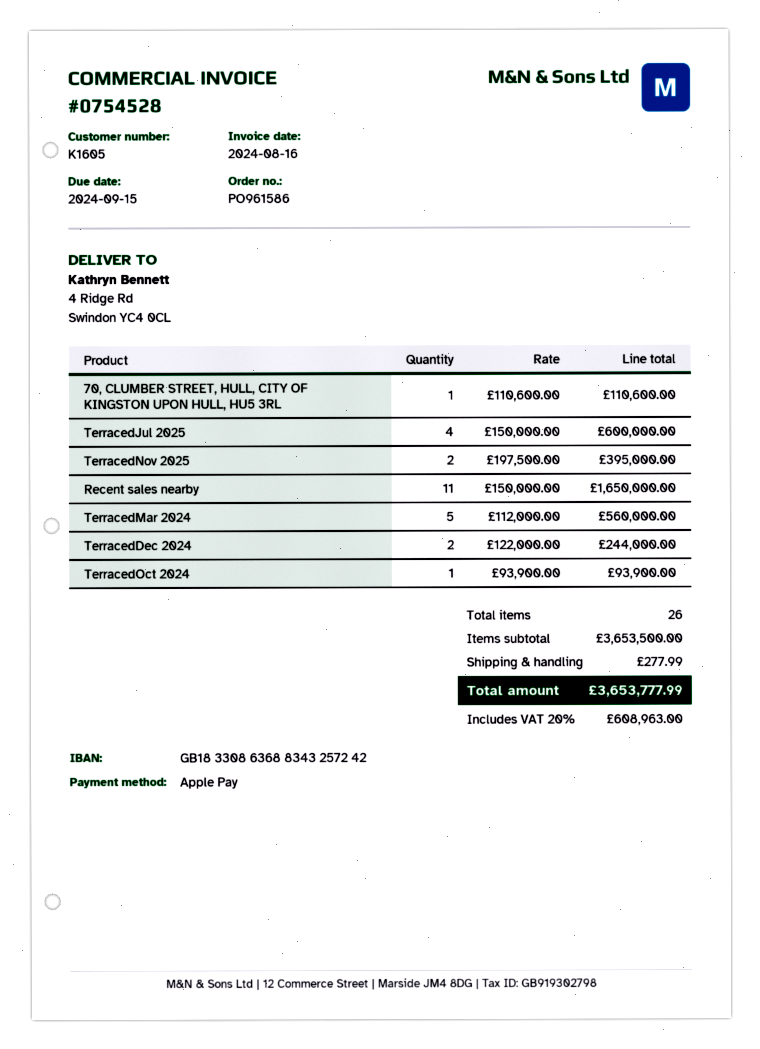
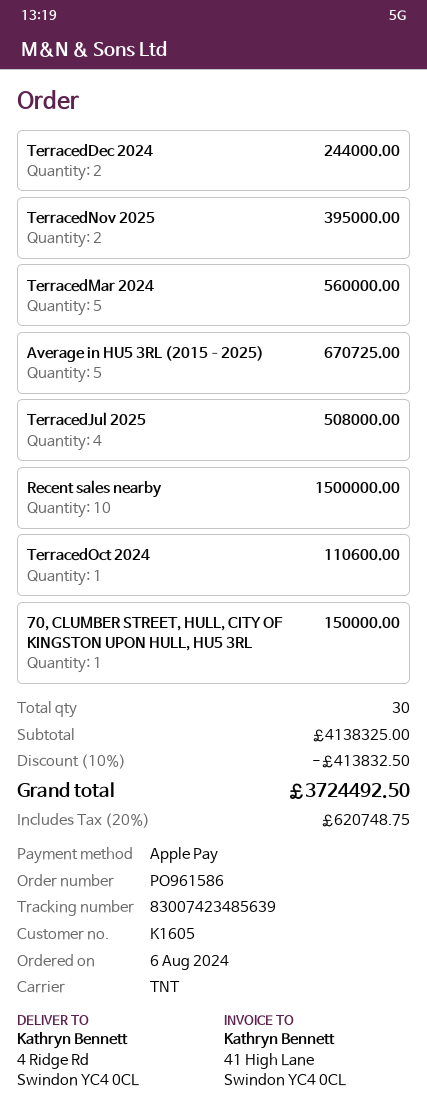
70, CLUMBER STREET, HULL, CITY OF KINGSTON UPON HULL, HU5 3RL: 1 for 110600.00 -> 1 for 150000.00
TerracedJul 2025: 4 for 600000.00 -> 4 for 508000.00
Recent sales nearby: 11 for 1650000.00 -> 10 for 1500000.00
TerracedOct 2024: 1 for 93900.00 -> 1 for 110600.00
Average in HU5 3RL (2015–2025): none -> 5 for 670725.00
total quantity: 26 -> 30
subtotal: 3653500.00 -> 4138325.00
discount: none -> 10% = 413832.50
shipping: 277.99 -> none
tax: 20% = 608963.00 -> 20% = 620748.75
total: 3653777.99 -> 3724492.50

